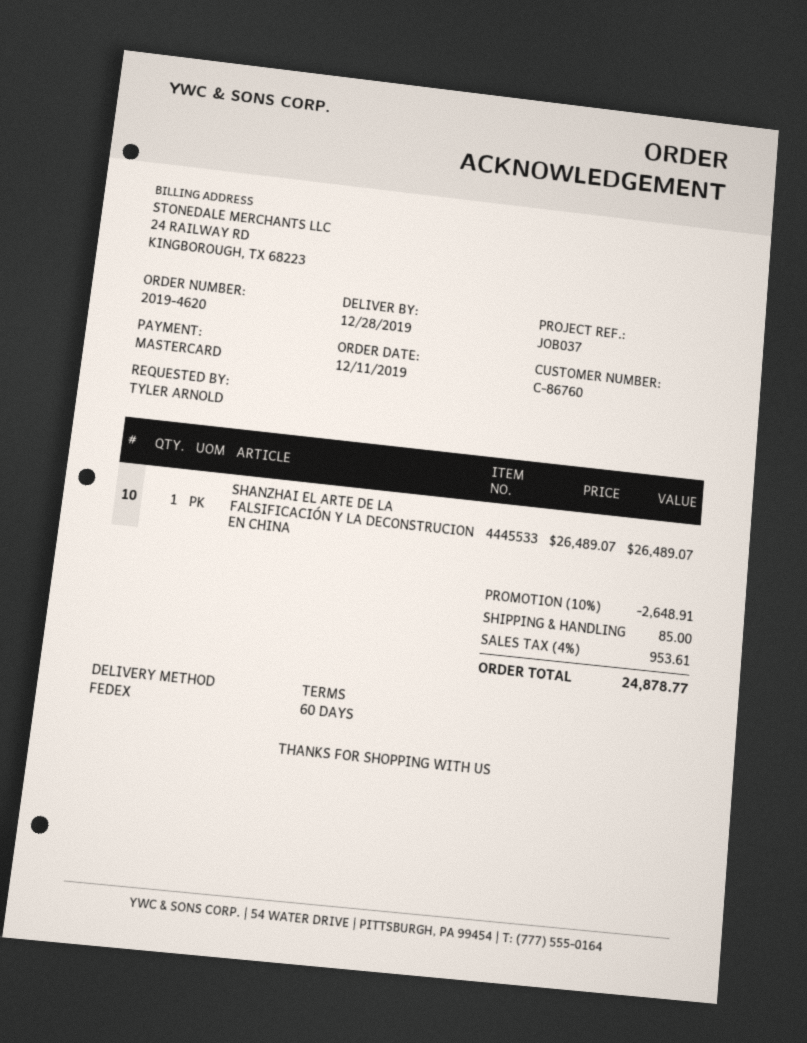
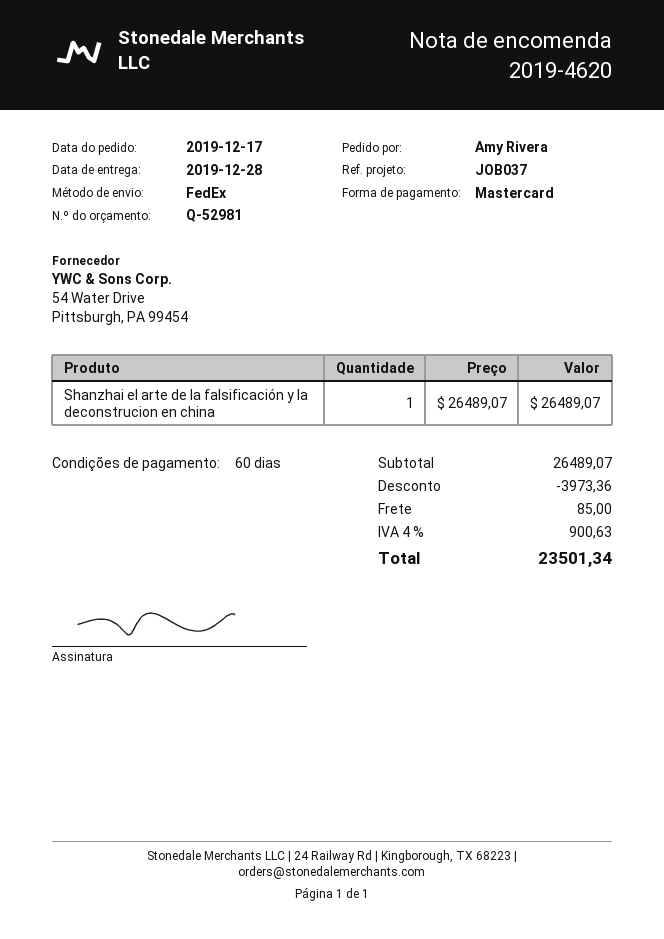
order date: 2019-12-11 -> 2019-12-17
ordered by: TYLER ARNOLD -> Amy Rivera
discount: 2648.91 -> 3973.36
tax: 4% = 953.61 -> 4% = 900.63
total: 24878.77 -> 23501.34

